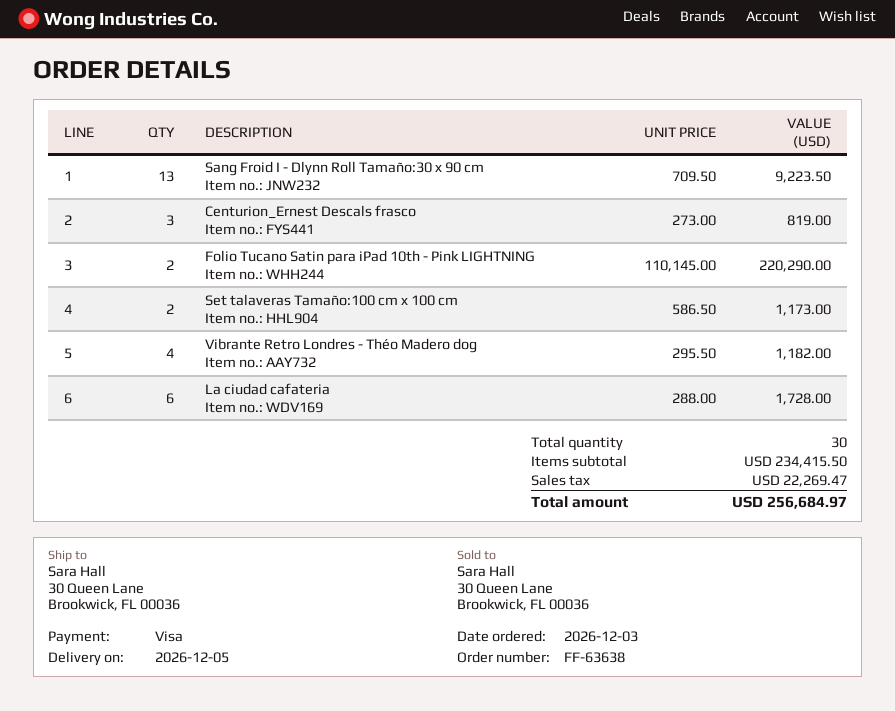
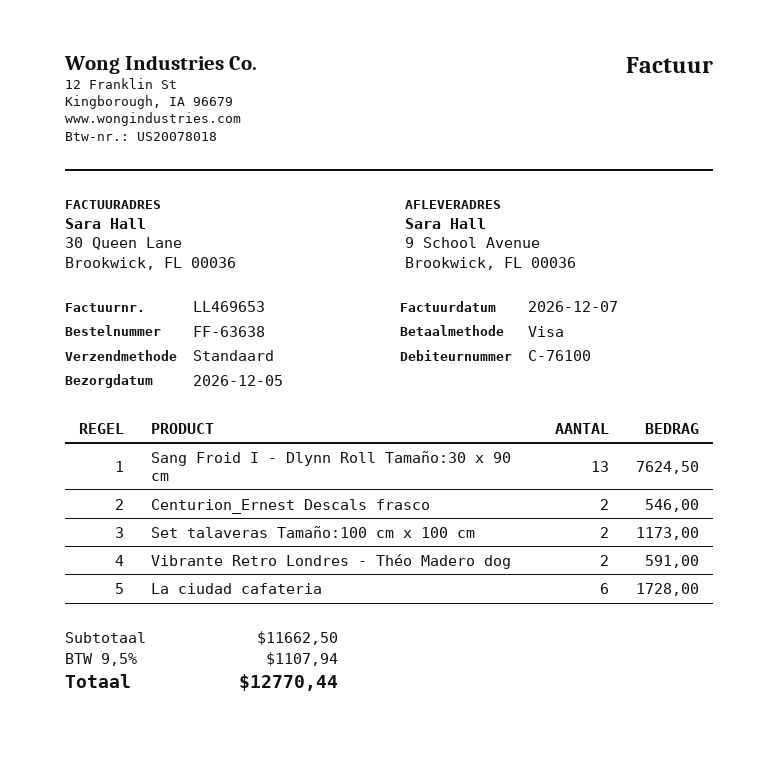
ship to: 30 Queen Lane, Brookwick, FL 00036 -> 9 School Avenue, Brookwick, FL 00036
Sang Froid I - Dlynn Roll Tamaño:30 x 90 cm: 13 for 9223.50 -> 13 for 7624.50
Centurion_Ernest Descals frasco: 3 for 819.00 -> 2 for 546.00
Folio Tucano Satin para iPad 10th - Pink LIGHTNING: 2 for 220290.00 -> none
Vibrante Retro Londres - Théo Madero dog: 4 for 1182.00 -> 2 for 591.00
subtotal: 234415.50 -> 11662.50
tax: 22269.47 -> 1107.94
total: 256684.97 -> 12770.44

